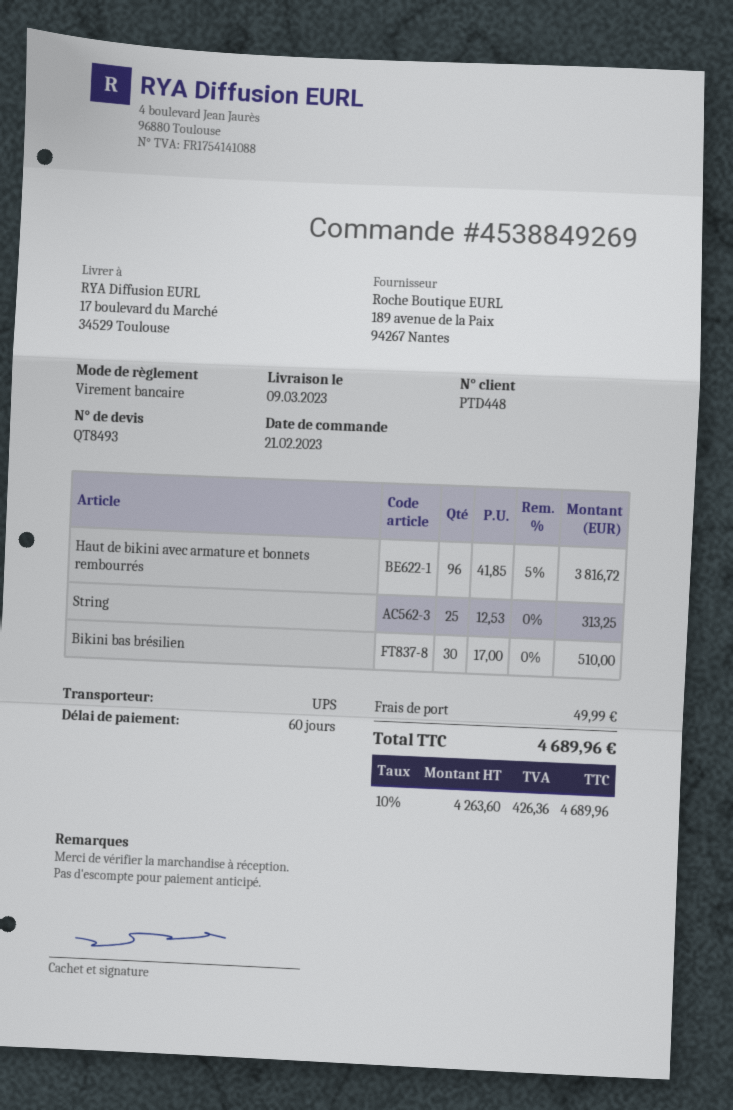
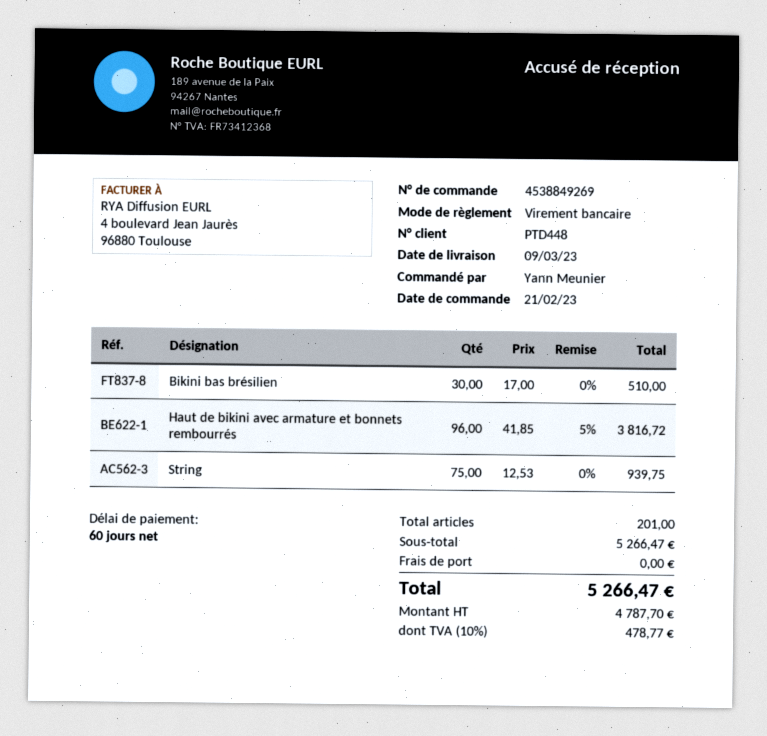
String: 25 x 12.53 = 313.25 -> 75 x 12.53 = 939.75
shipping: 49.99 -> 0.00
net: 4263.60 -> 4787.70
tax: 10% = 426.36 -> 10% = 478.77
total: 4689.96 -> 5266.47

